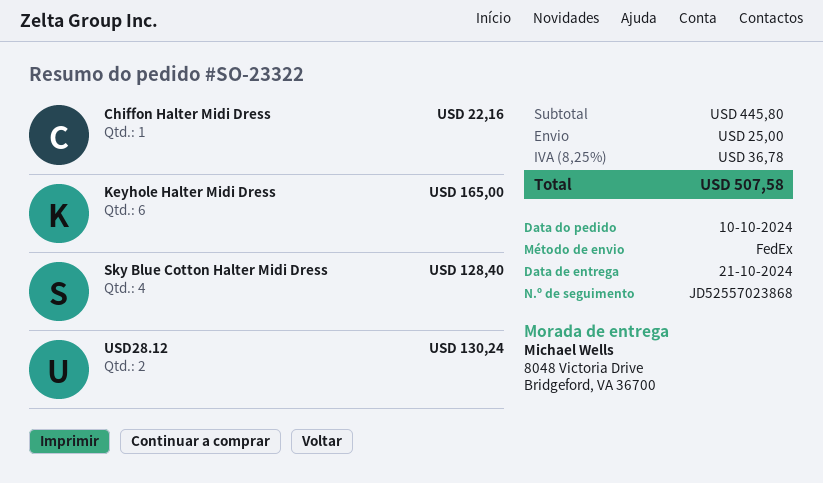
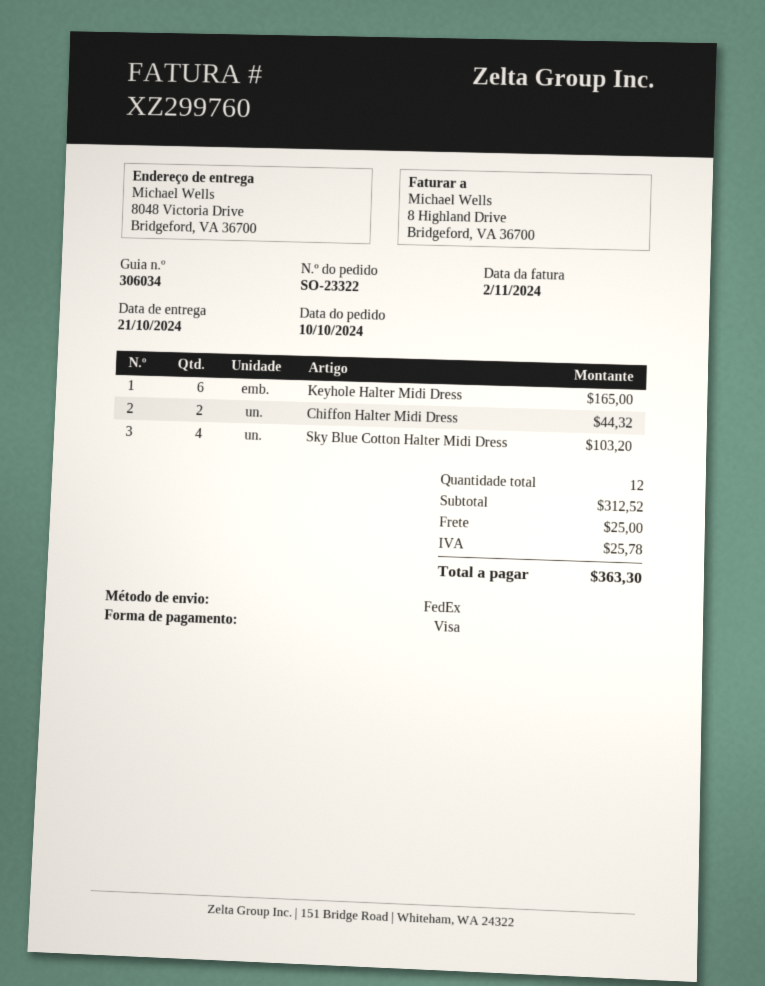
Chiffon Halter Midi Dress: 1 for 22.16 -> 2 for 44.32
Sky Blue Cotton Halter Midi Dress: 4 for 128.40 -> 4 for 103.20
USD28.12: 2 for 130.24 -> none
subtotal: 445.80 -> 312.52
tax: 36.78 -> 25.78
total: 507.58 -> 363.30

